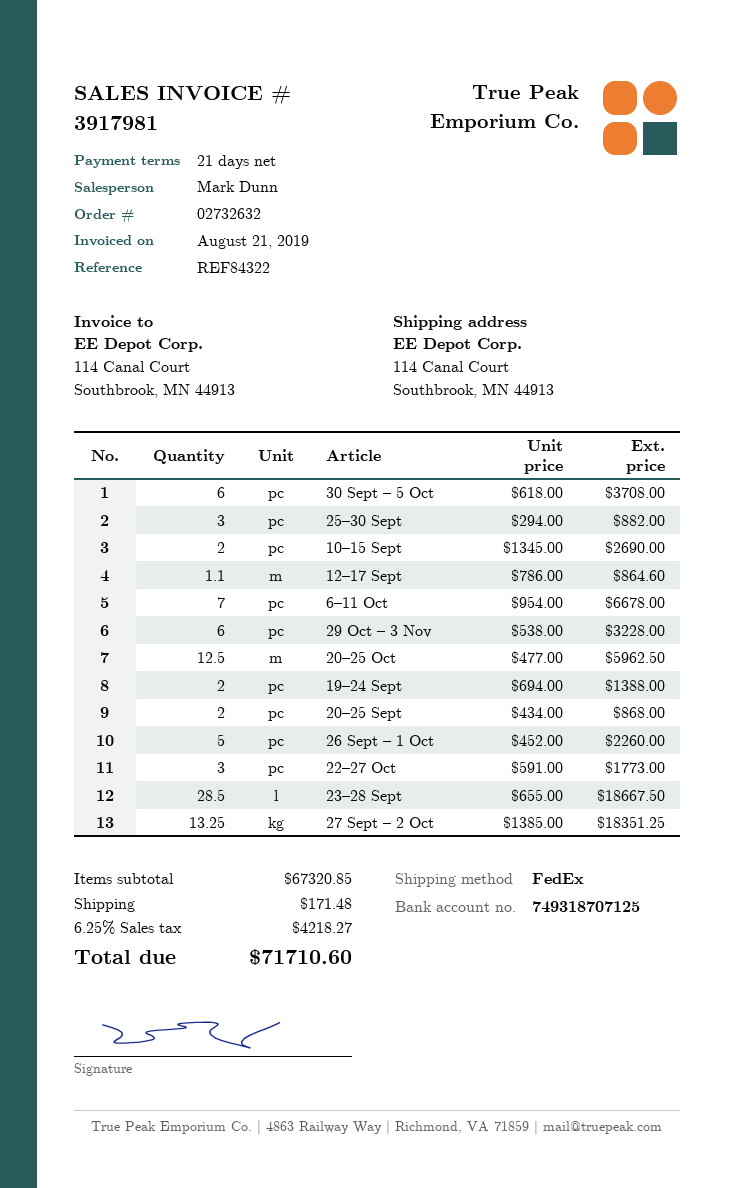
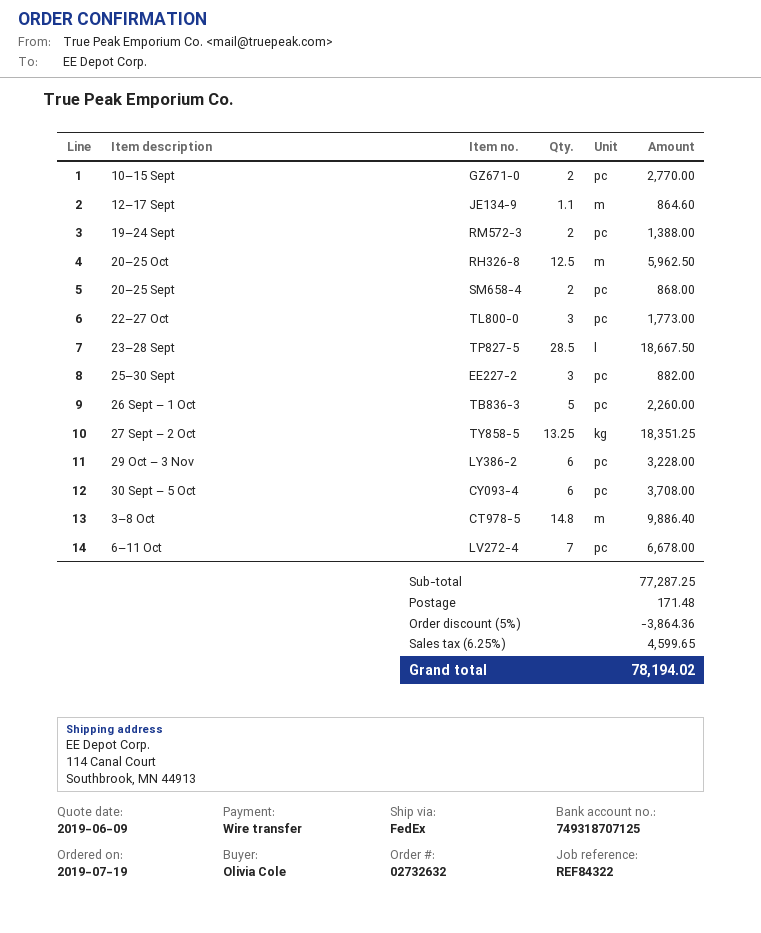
10–15 Sept: 2 for 2690.00 -> 2 for 2770.00
3–8 Oct: none -> 14.8 for 9886.40
subtotal: 67320.85 -> 77287.25
discount: none -> 5% = 3864.36
tax: 6.25% = 4218.27 -> 6.25% = 4599.65
total: 71710.60 -> 78194.02

